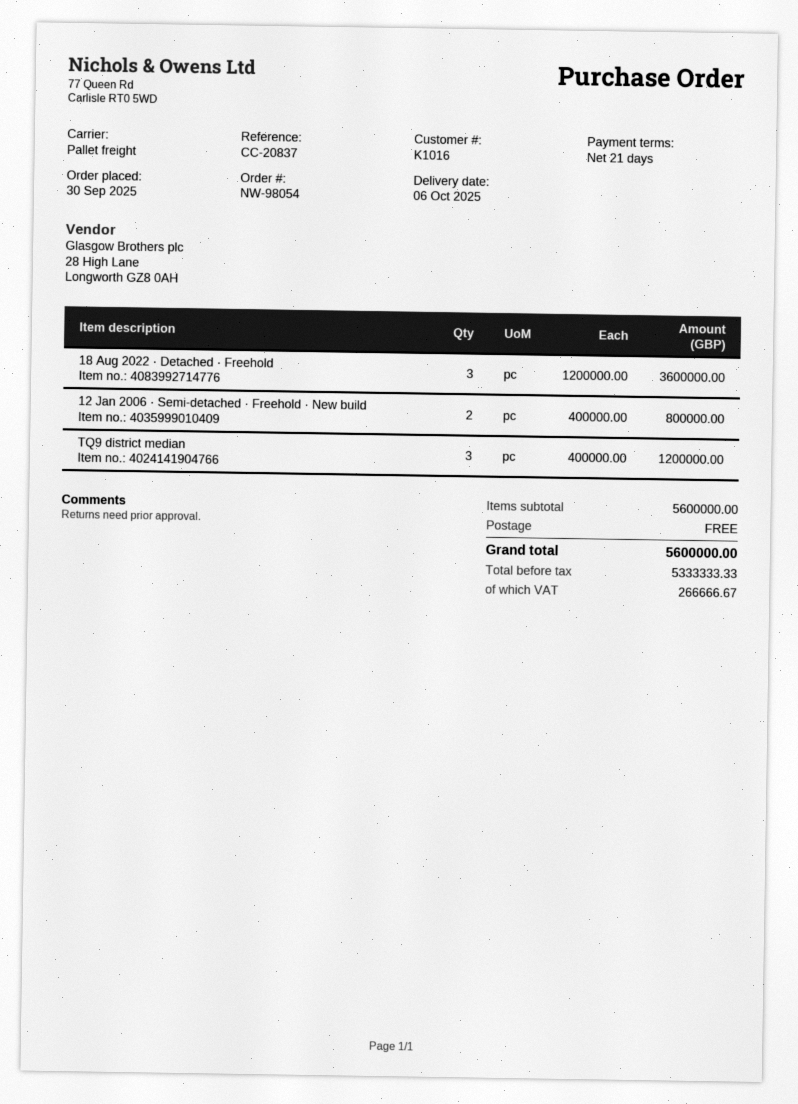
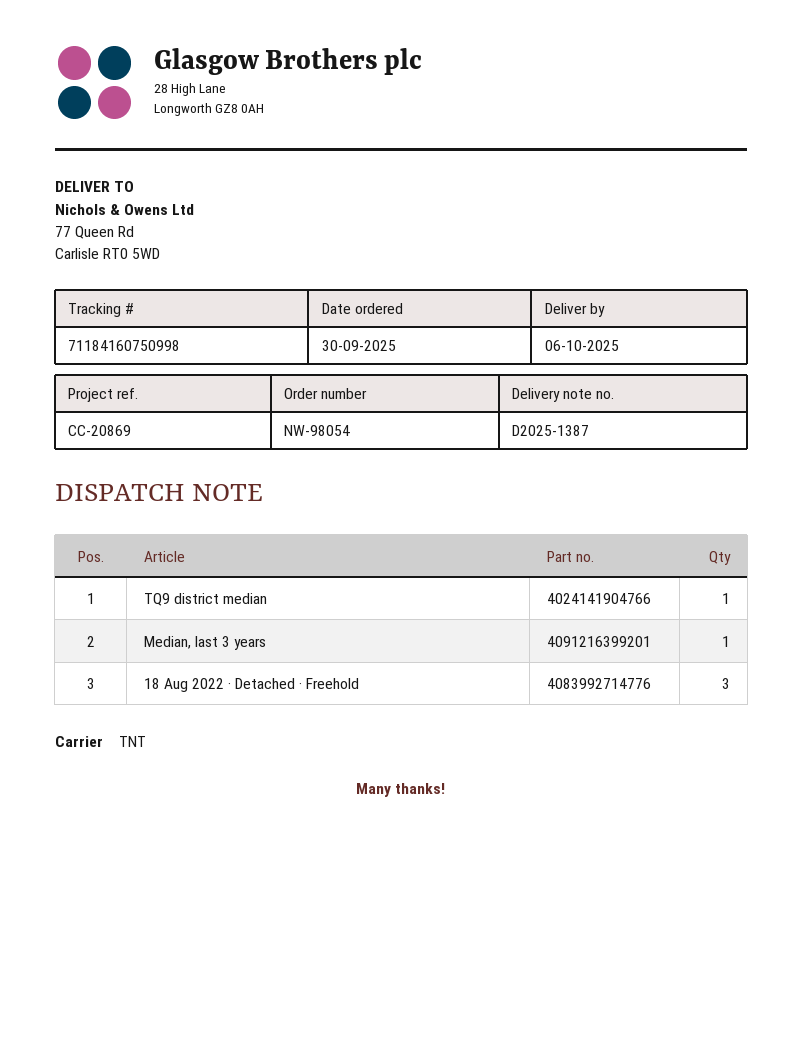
reference: CC-20837 -> CC-20869
shipping method: pallet freight -> TNT
12 Jan 2006 · Semi-detached · Freehold · New build: 2 -> none
TQ9 district median: 3 -> 1
Median, last 3 years: none -> 1

